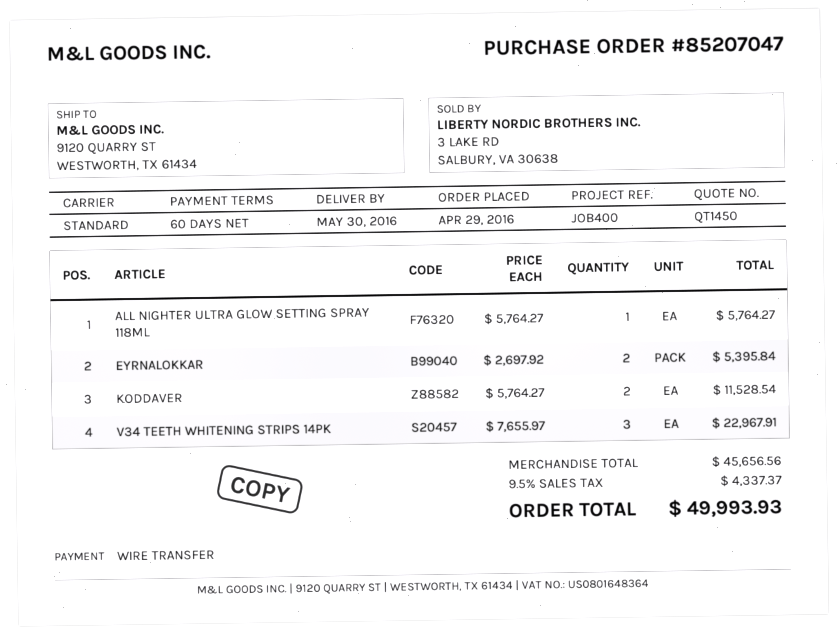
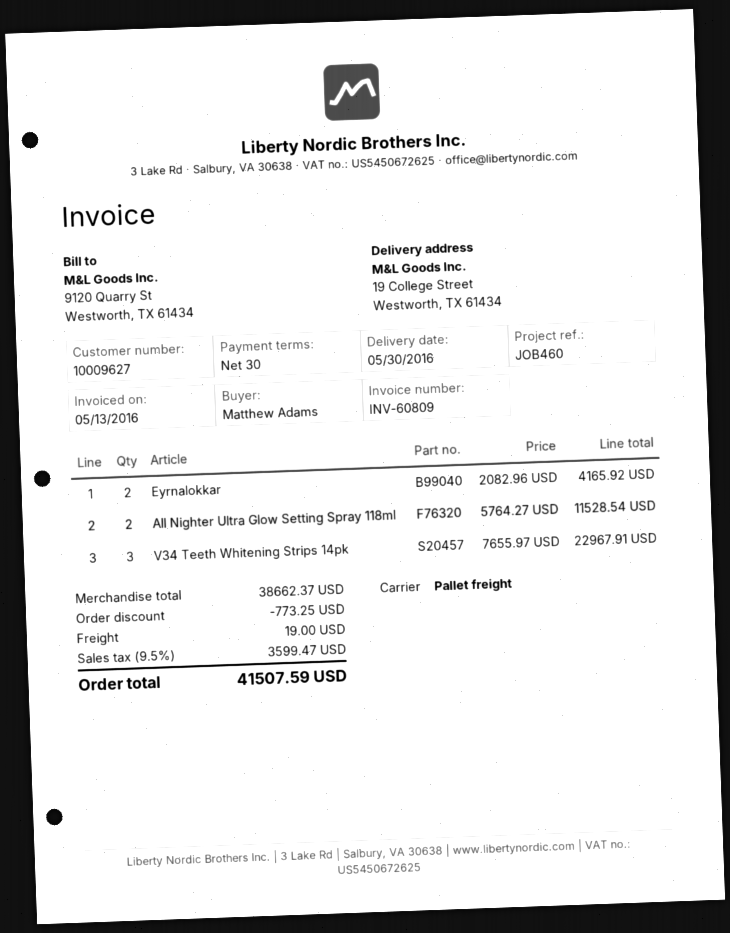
payment terms: 60 days -> 30 days
reference: JOB400 -> JOB460
shipping method: standard -> pallet freight
ship to: 9120 QUARRY ST, WESTWORTH, TX 61434 -> 19 College Street, Westworth, TX 61434
ALL NIGHTER ULTRA GLOW SETTING SPRAY 118ML: 1 x 5764.27 = 5764.27 -> 2 x 5764.27 = 11528.54
EYRNALOKKAR: 2 x 2697.92 = 5395.84 -> 2 x 2082.96 = 4165.92
KODDAVER: 2 x 5764.27 = 11528.54 -> none
subtotal: 45656.56 -> 38662.37
discount: none -> 773.25
shipping: none -> 19.00
tax: 9.5% = 4337.37 -> 9.5% = 3599.47
total: 49993.93 -> 41507.59

